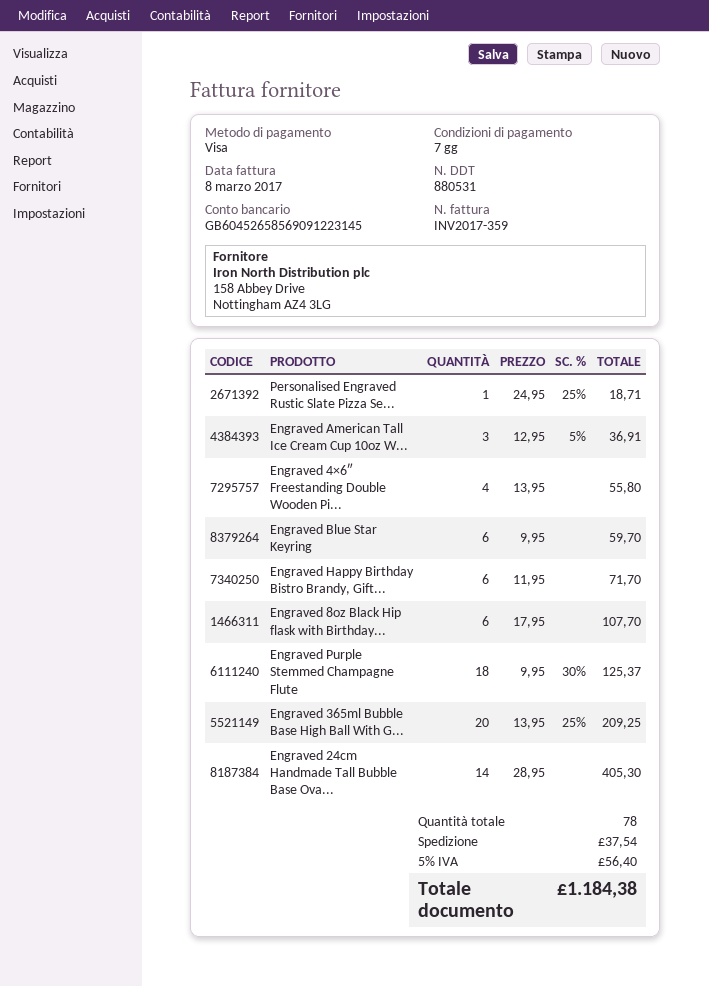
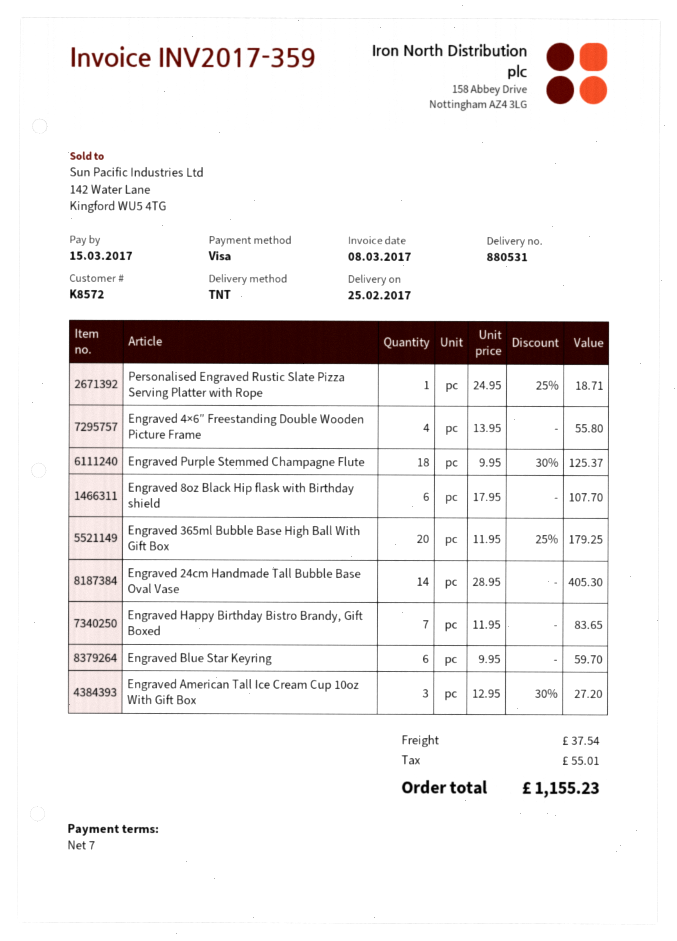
Engraved American Tall Ice Cream Cup 10oz W...: 3 x 12.95 - 5% = 36.91 -> 3 x 12.95 - 30% = 27.20
Engraved Happy Birthday Bistro Brandy, Gift...: 6 x 11.95 = 71.70 -> 7 x 11.95 = 83.65
Engraved 365ml Bubble Base High Ball With G...: 20 x 13.95 - 25% = 209.25 -> 20 x 11.95 - 25% = 179.25
tax: 56.40 -> 55.01
total: 1184.38 -> 1155.23

